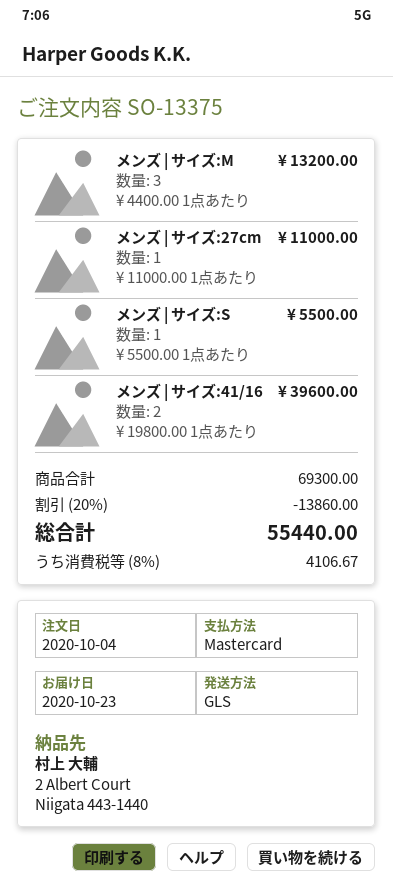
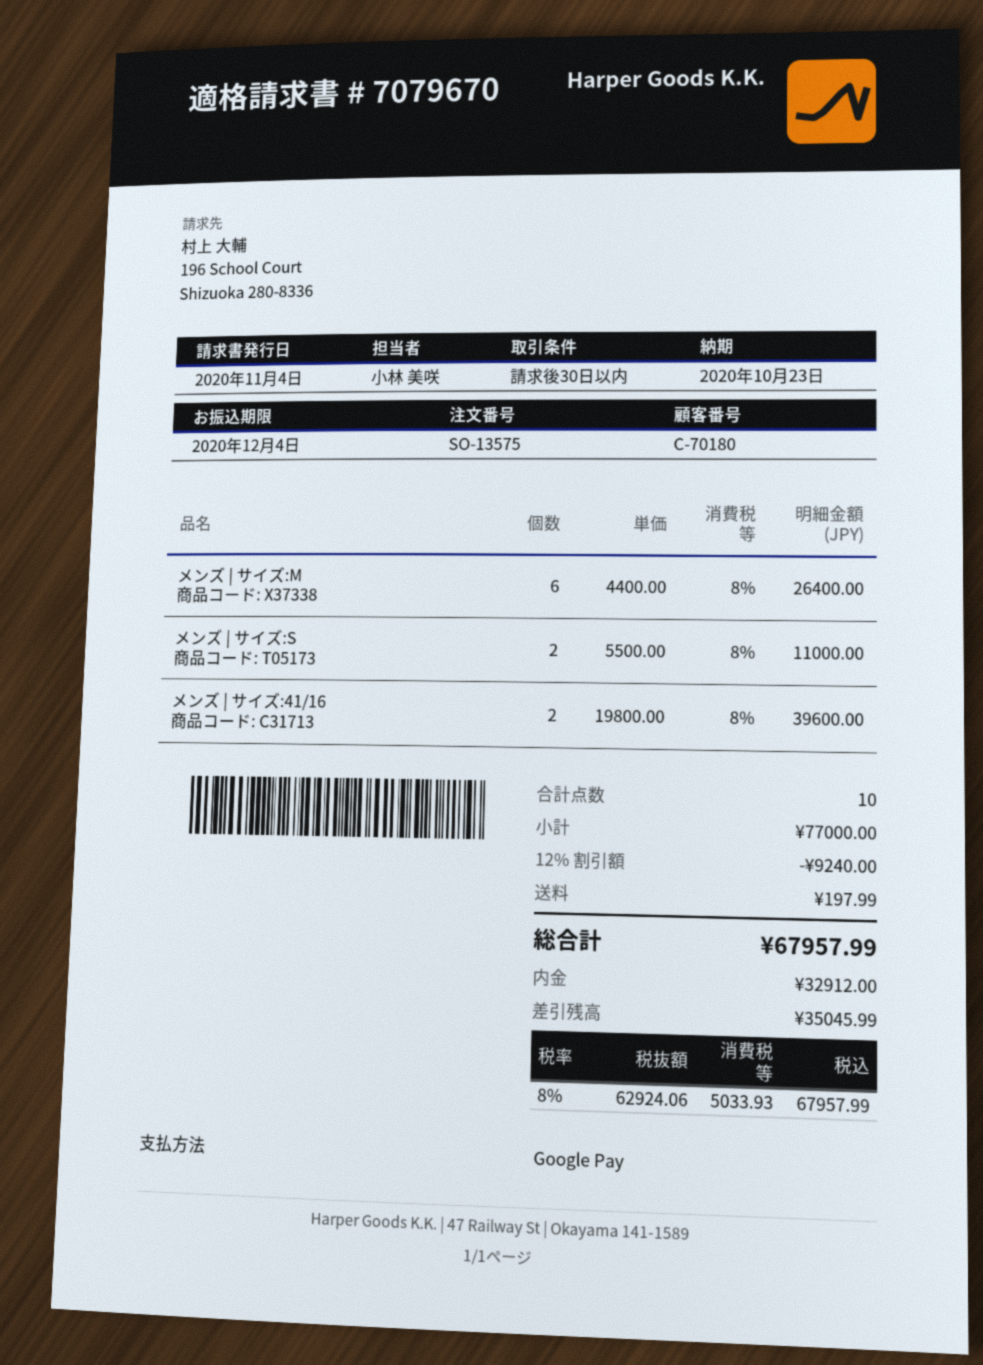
order number: SO-13375 -> SO-13575
payment method: Mastercard -> Google Pay
メンズ | サイズ:M: 3 x 4400.00 = 13200.00 -> 6 x 4400.00 = 26400.00
メンズ | サイズ:27cm: 1 x 11000.00 = 11000.00 -> none
メンズ | サイズ:S: 1 x 5500.00 = 5500.00 -> 2 x 5500.00 = 11000.00
subtotal: 69300.00 -> 77000.00
discount: 20% = 13860.00 -> 12% = 9240.00
shipping: none -> 197.99
tax: 8% = 4106.67 -> 8% = 5033.93
total: 55440.00 -> 67957.99

